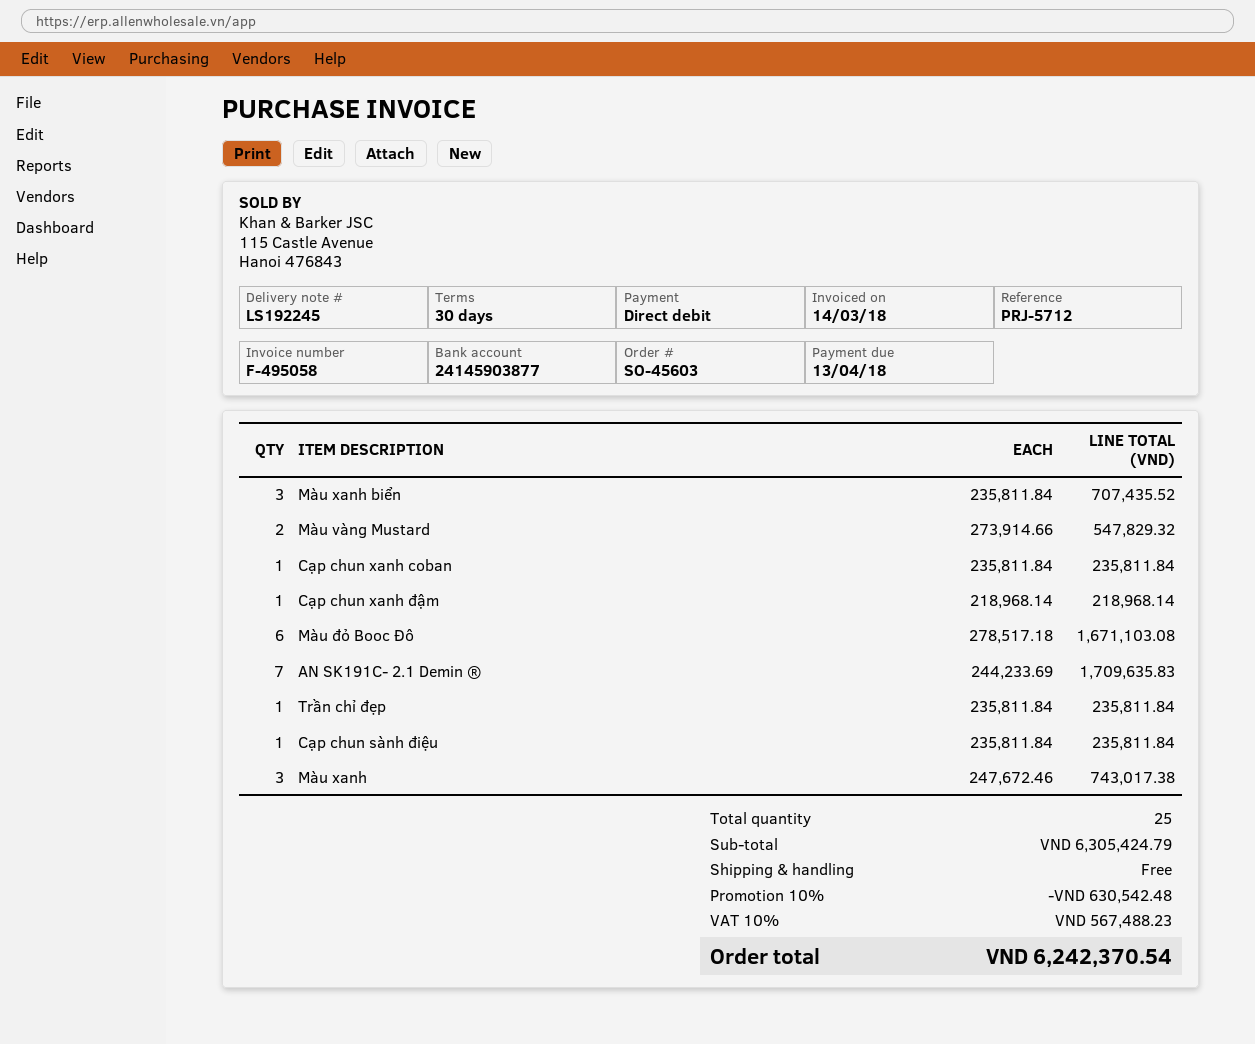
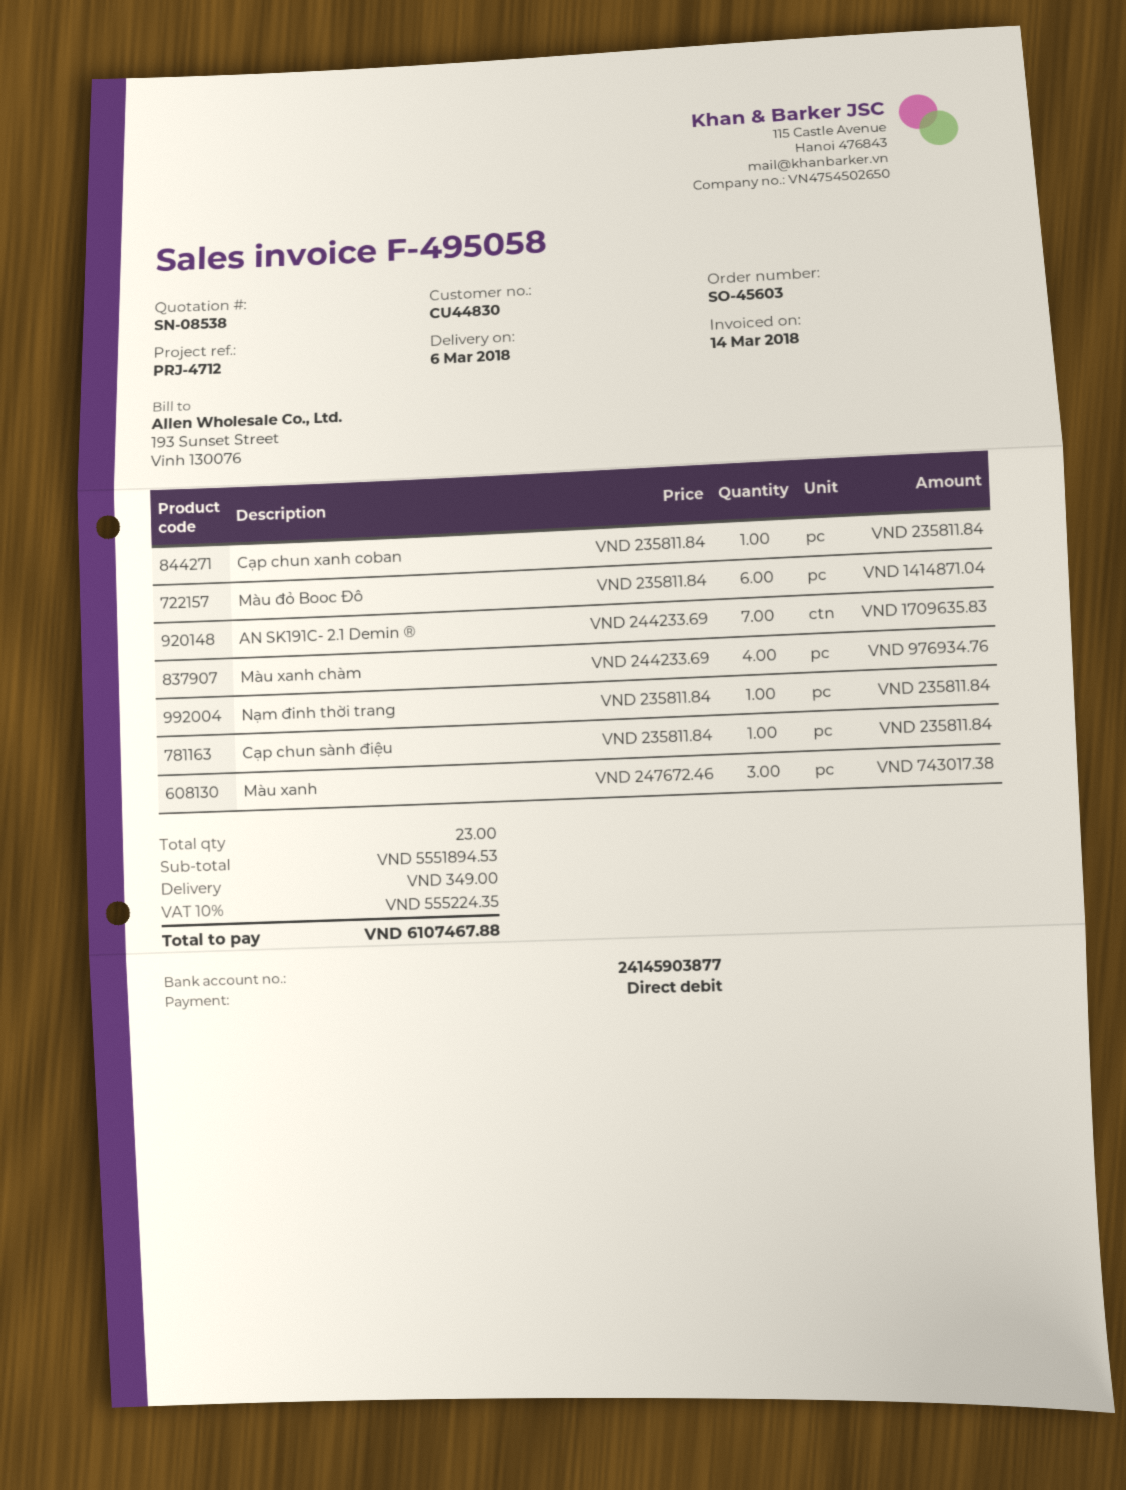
reference: PRJ-5712 -> PRJ-4712
Màu xanh biển: 3 x 235811.84 = 707435.52 -> none
Màu vàng Mustard: 2 x 273914.66 = 547829.32 -> none
Cạp chun xanh đậm: 1 x 218968.14 = 218968.14 -> none
Màu đỏ Booc Đô: 6 x 278517.18 = 1671103.08 -> 6 x 235811.84 = 1414871.04
Trần chỉ đẹp: 1 x 235811.84 = 235811.84 -> none
Màu xanh chàm: none -> 4 x 244233.69 = 976934.76
Nạm đinh thời trang: none -> 1 x 235811.84 = 235811.84
total quantity: 25 -> 23
subtotal: 6305424.79 -> 5551894.53
discount: 10% = 630542.48 -> none
shipping: 0.00 -> 349.00
tax: 10% = 567488.23 -> 10% = 555224.35
total: 6242370.54 -> 6107467.88

